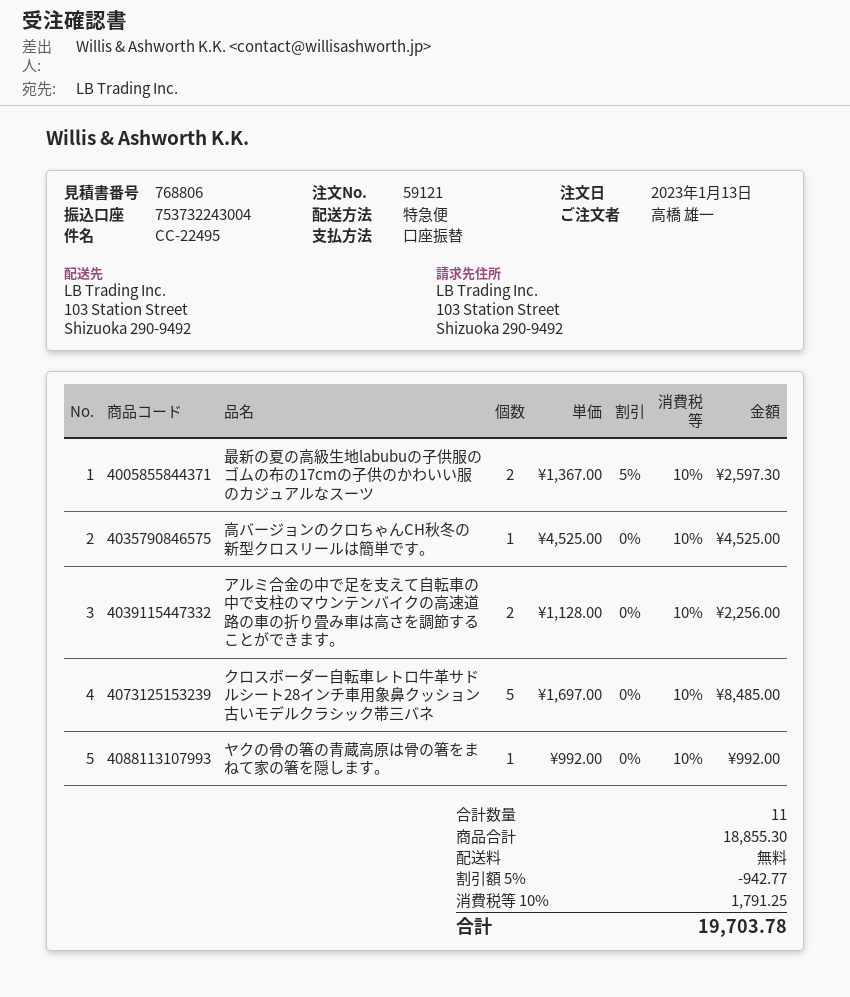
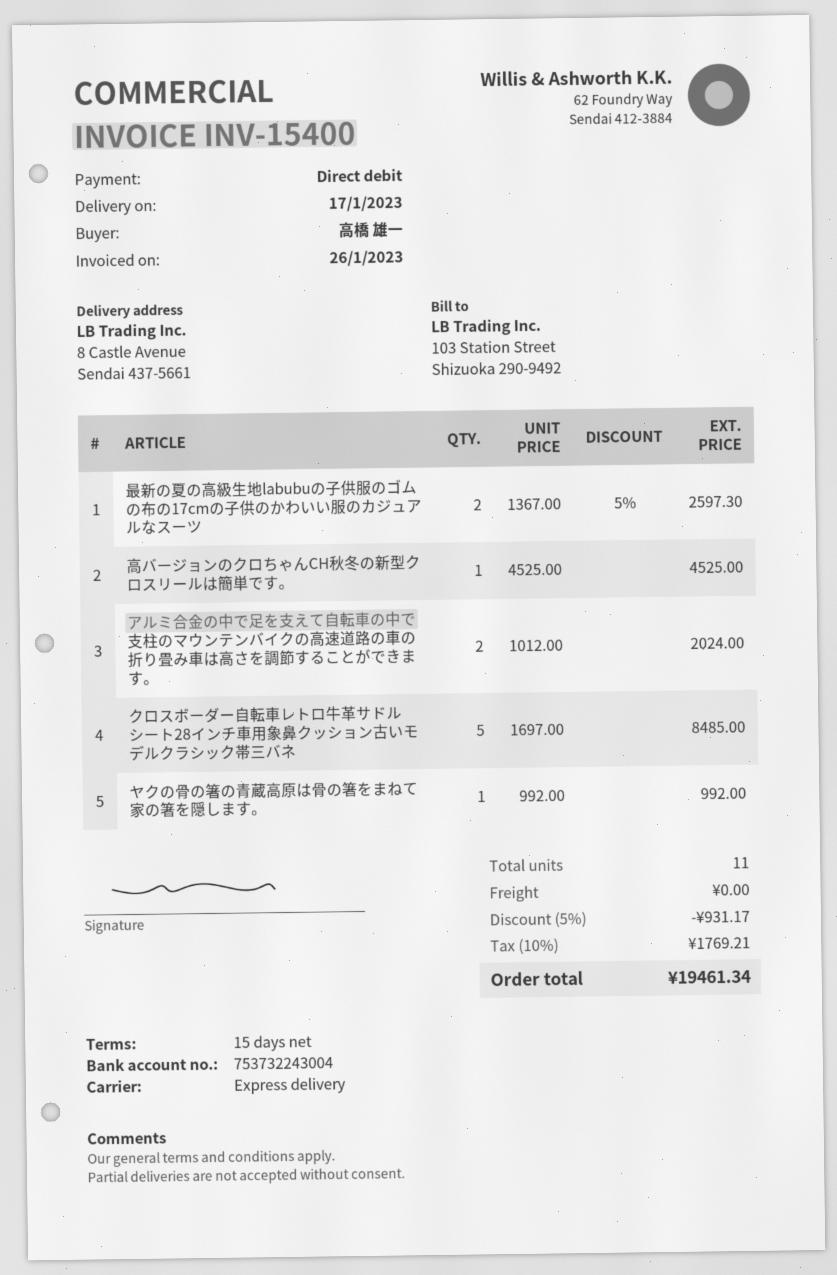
ship to: 103 Station Street, Shizuoka 290-9492 -> 8 Castle Avenue, Sendai 437-5661
アルミ合金の中で足を支えて自転車の中で支柱のマウンテンバイクの高速道路の車の折り畳み車は高さを調節することができます。: 2 x 1128.00 = 2256.00 -> 2 x 1012.00 = 2024.00
discount: 5% = 942.77 -> 5% = 931.17
tax: 10% = 1791.25 -> 10% = 1769.21
total: 19703.78 -> 19461.34

